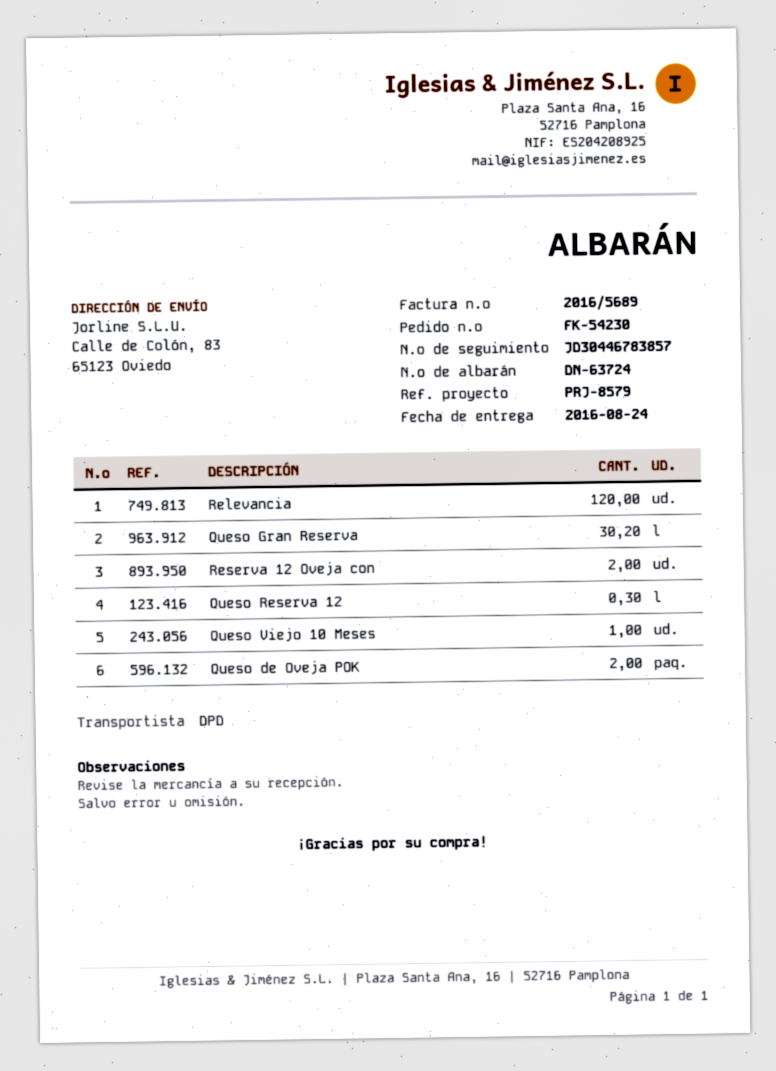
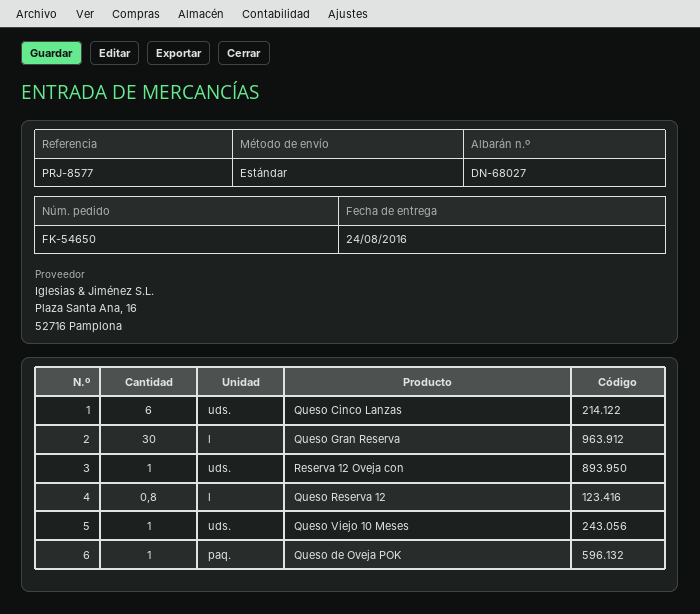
order number: FK-54230 -> FK-54650
delivery note number: DN-63724 -> DN-68027
reference: PRJ-8579 -> PRJ-8577
shipping method: DPD -> standard
Relevancia: 120 -> none
Queso Gran Reserva: 30.2 -> 30
Reserva 12 Oveja con: 2 -> 1
Queso Reserva 12: 0.3 -> 0.8
Queso de Oveja POK: 2 -> 1
Queso Cinco Lanzas: none -> 6

